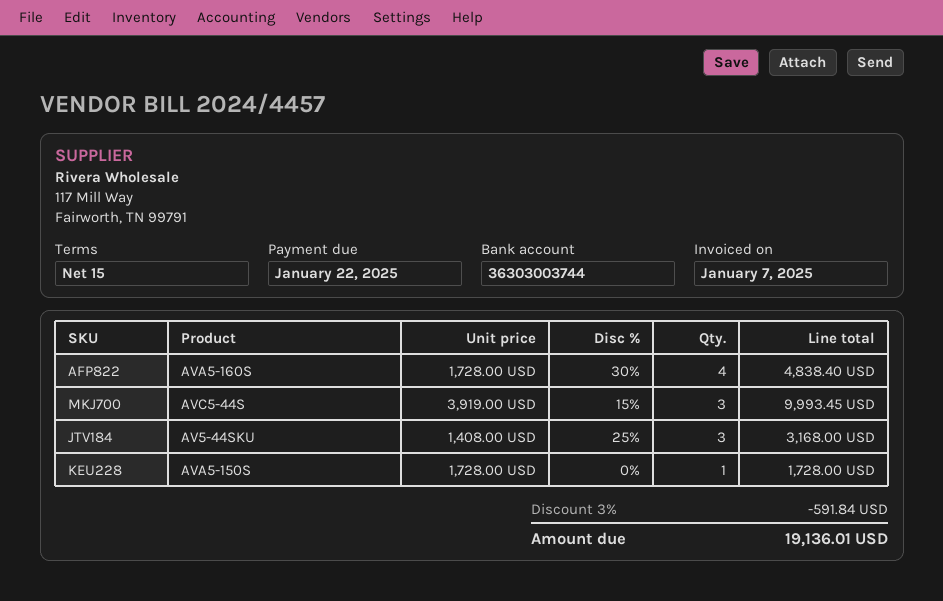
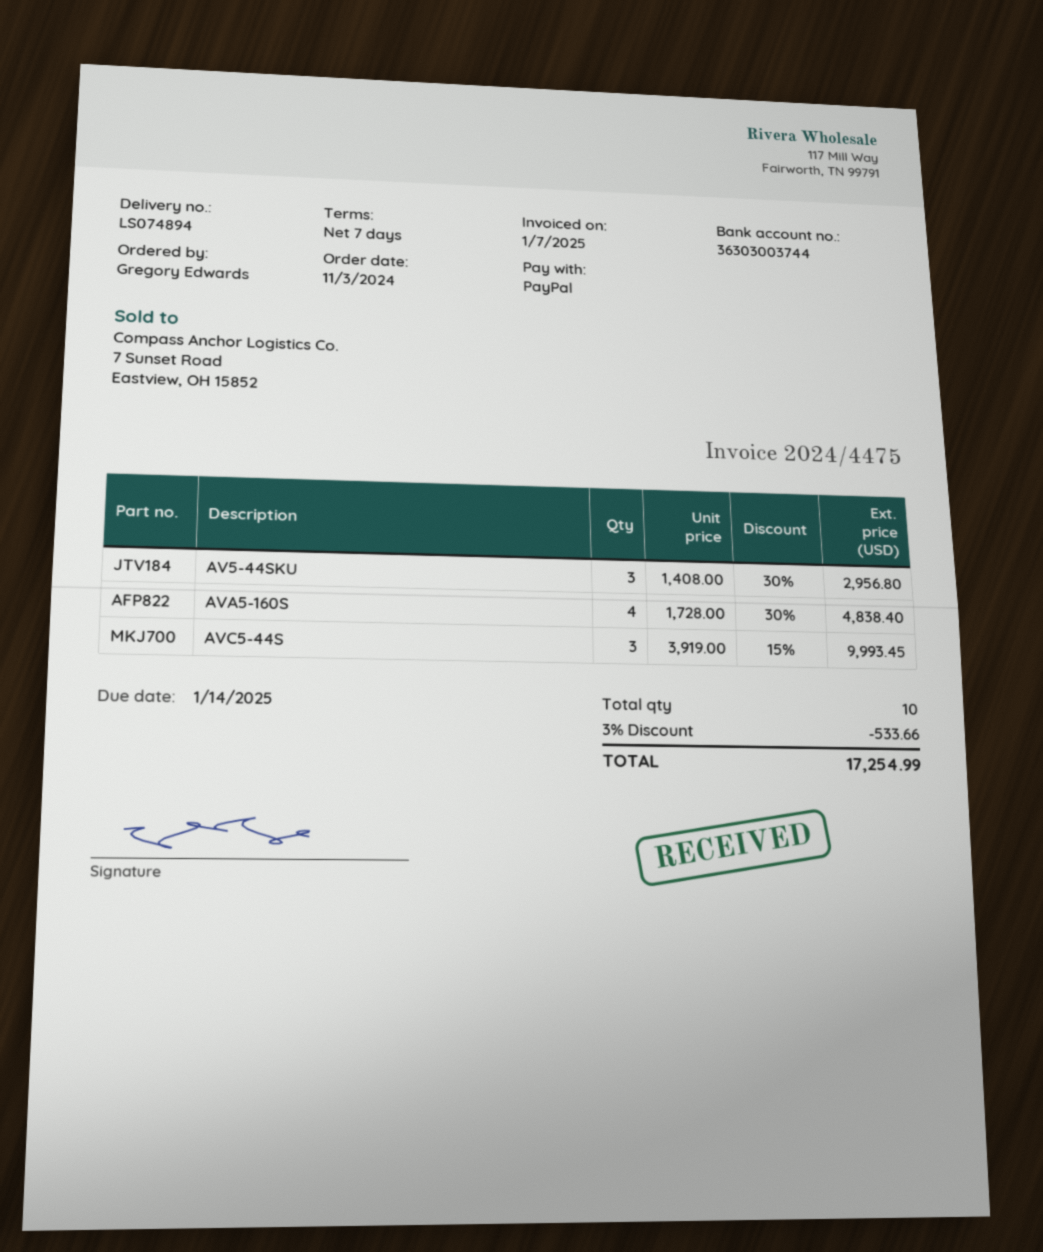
invoice number: 2024/4457 -> 2024/4475
payment terms: 15 days -> 7 days
due date: 2025-01-22 -> 2025-01-14
AV5-44SKU: 3 x 1408.00 - 25% = 3168.00 -> 3 x 1408.00 - 30% = 2956.80
AVA5-150S: 1 x 1728.00 = 1728.00 -> none
discount: 3% = 591.84 -> 3% = 533.66
total: 19136.01 -> 17254.99

